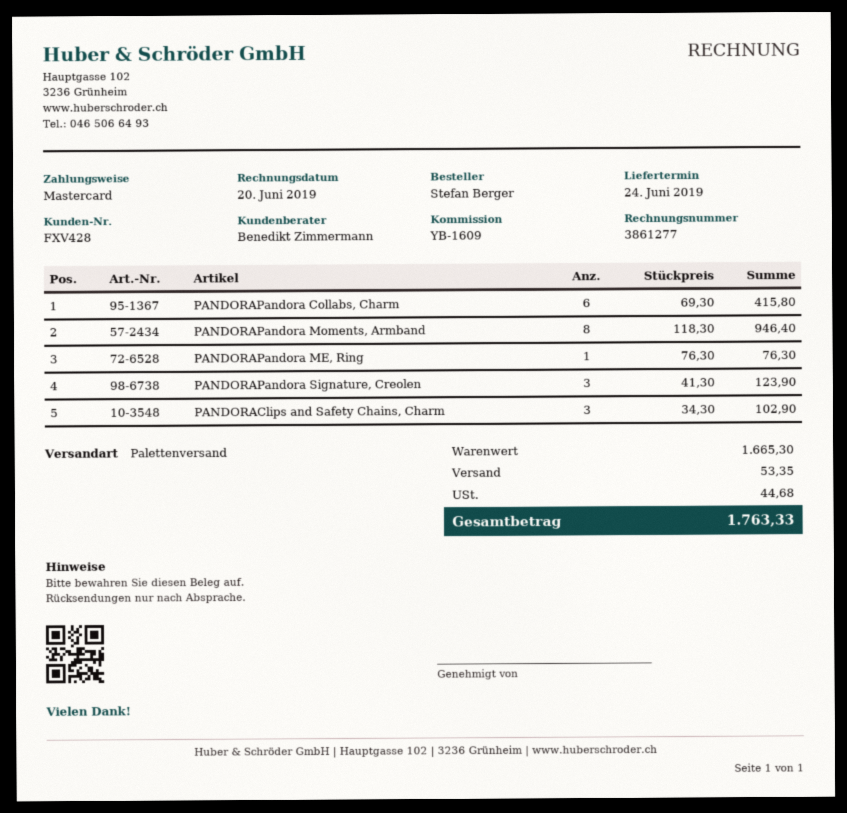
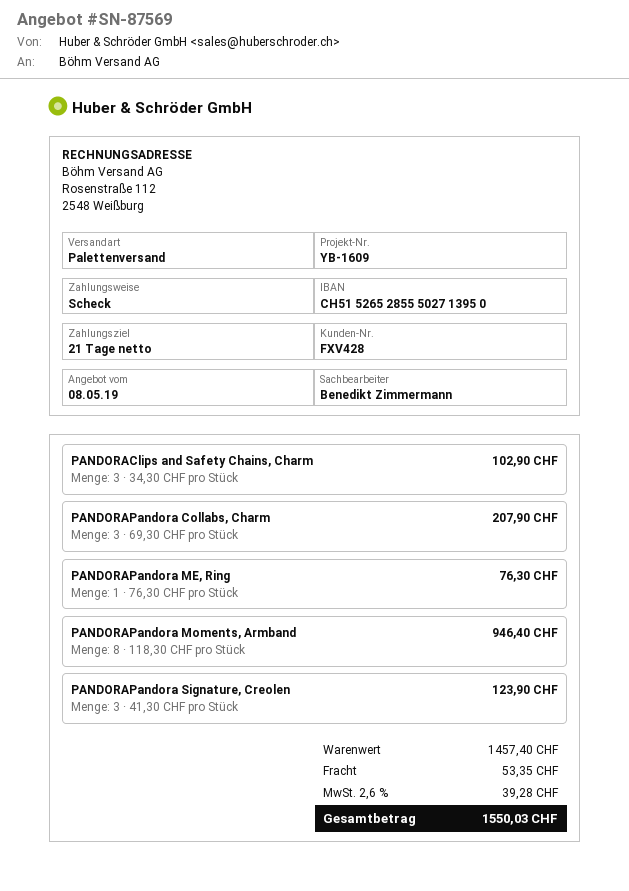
payment method: Mastercard -> cheque
PANDORAPandora Collabs, Charm: 6 x 69.30 = 415.80 -> 3 x 69.30 = 207.90
subtotal: 1665.30 -> 1457.40
tax: 44.68 -> 39.28
total: 1763.33 -> 1550.03

